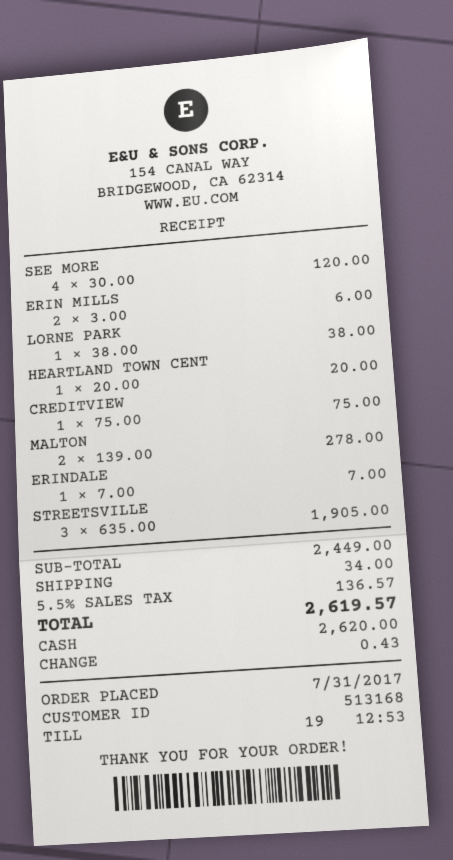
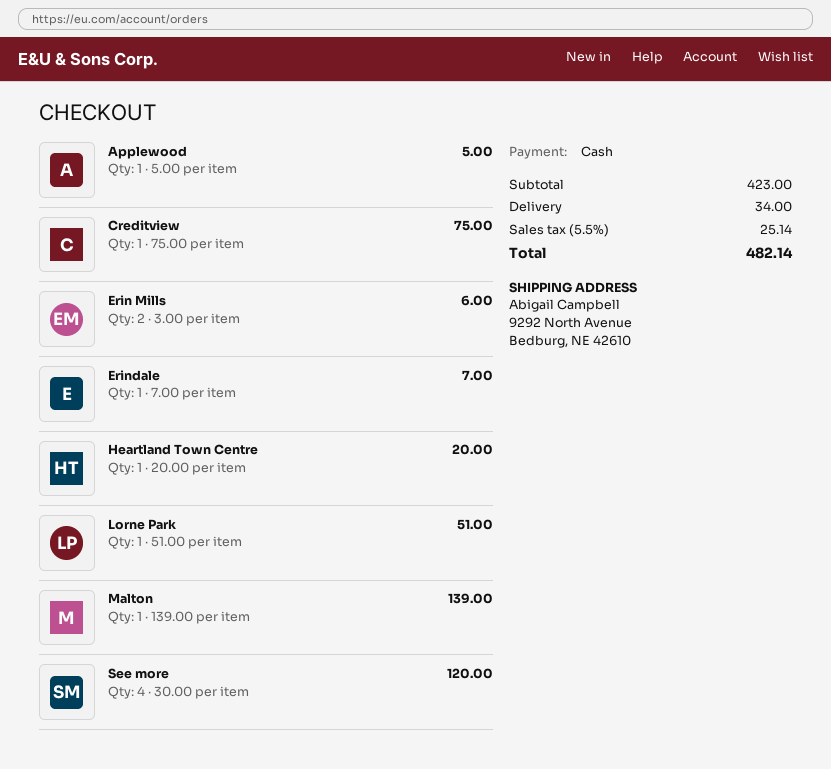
LORNE PARK: 1 x 38.00 = 38.00 -> 1 x 51.00 = 51.00
MALTON: 2 x 139.00 = 278.00 -> 1 x 139.00 = 139.00
STREETSVILLE: 3 x 635.00 = 1905.00 -> none
Applewood: none -> 1 x 5.00 = 5.00
subtotal: 2449.00 -> 423.00
tax: 5.5% = 136.57 -> 5.5% = 25.14
total: 2619.57 -> 482.14

